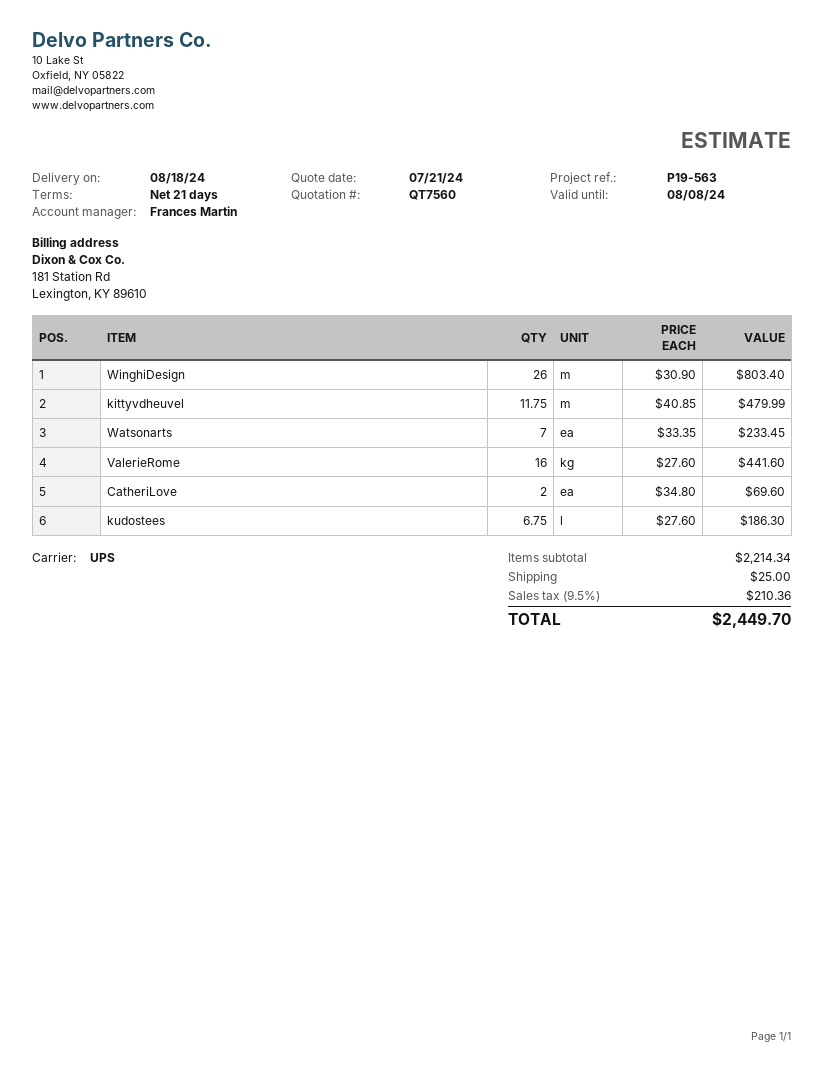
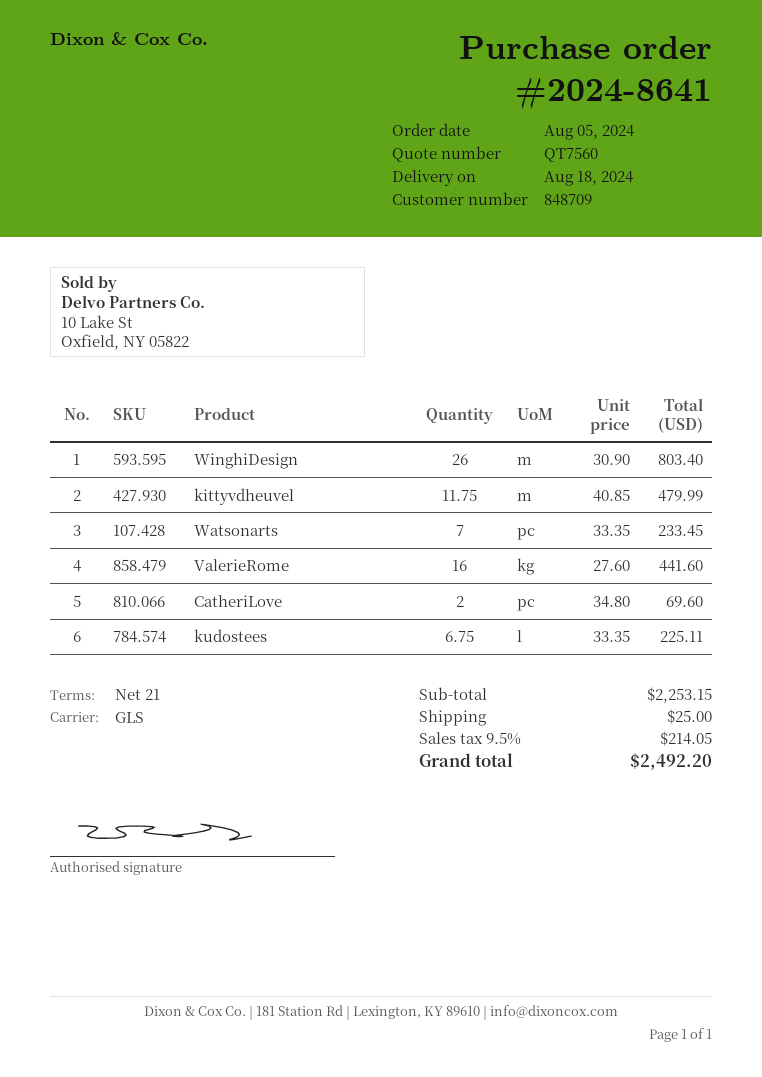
shipping method: UPS -> GLS
kudostees: 6.75 x 27.60 = 186.30 -> 6.75 x 33.35 = 225.11
subtotal: 2214.34 -> 2253.15
tax: 9.5% = 210.36 -> 9.5% = 214.05
total: 2449.70 -> 2492.20

